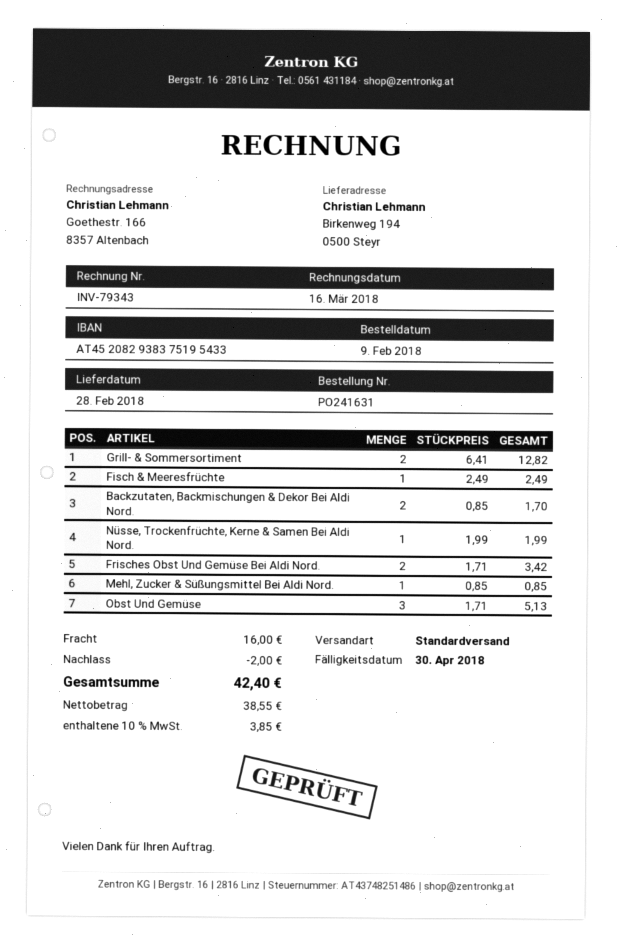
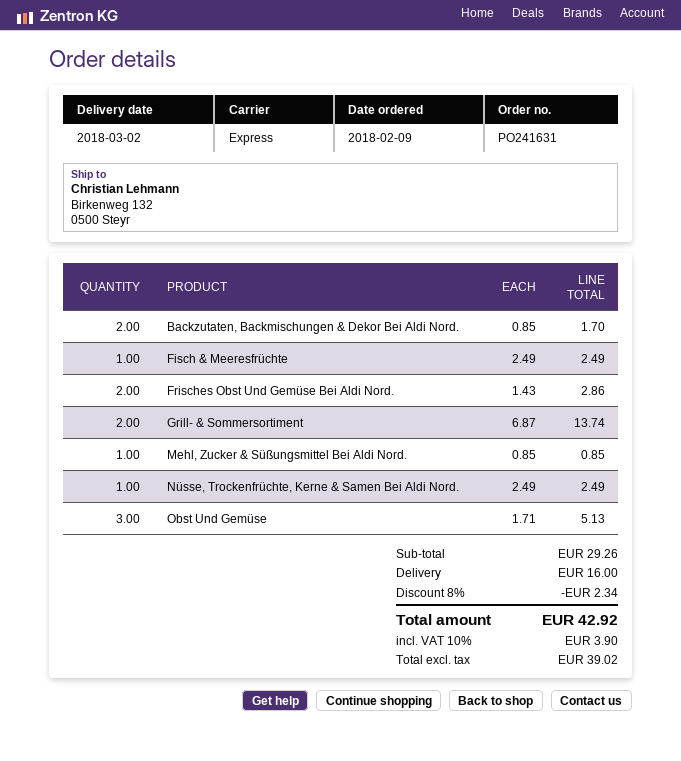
delivery date: 2018-02-28 -> 2018-03-02
shipping method: standard -> express
ship to: Birkenweg 194, 0500 Steyr -> Birkenweg 132, 0500 Steyr
Grill- & Sommersortiment: 2 x 6.41 = 12.82 -> 2 x 6.87 = 13.74
Nüsse, Trockenfrüchte, Kerne & Samen Bei Aldi Nord.: 1 x 1.99 = 1.99 -> 1 x 2.49 = 2.49
Frisches Obst Und Gemüse Bei Aldi Nord.: 2 x 1.71 = 3.42 -> 2 x 1.43 = 2.86
discount: 2.00 -> 2.34
net: 38.55 -> 39.02
tax: 10% = 3.85 -> 10% = 3.90
total: 42.40 -> 42.92

